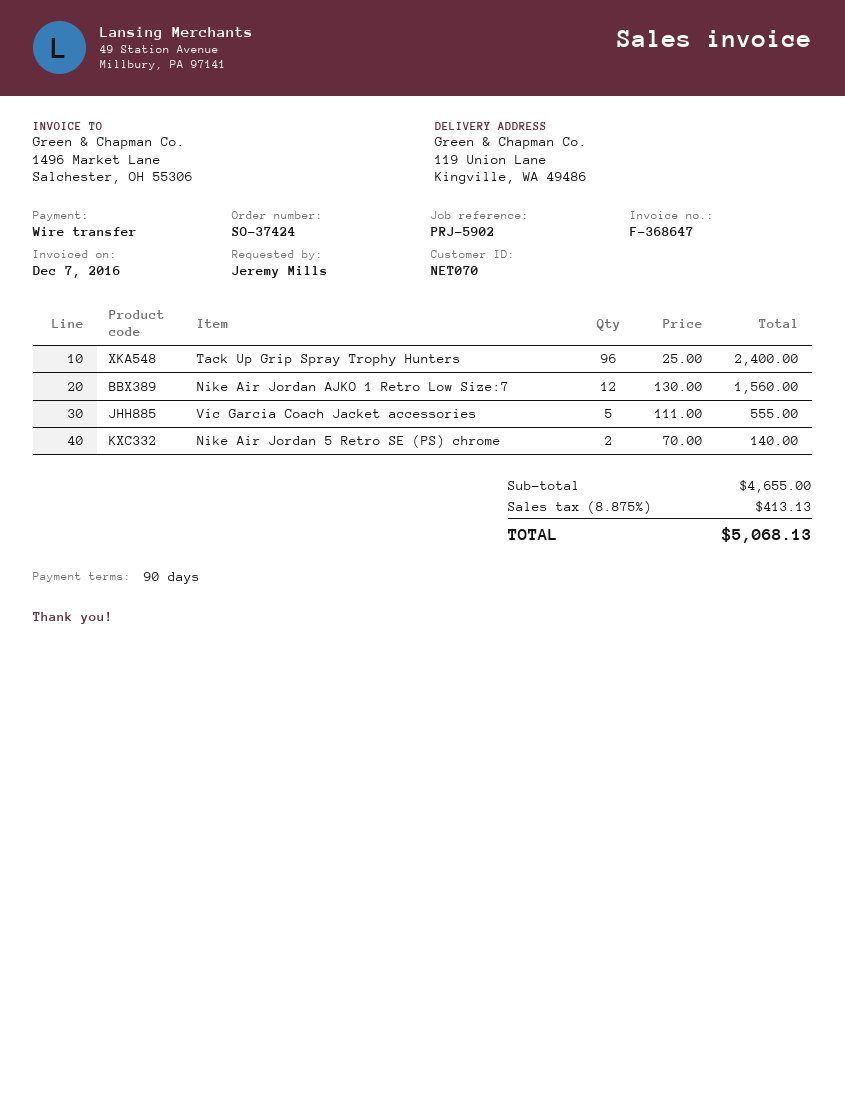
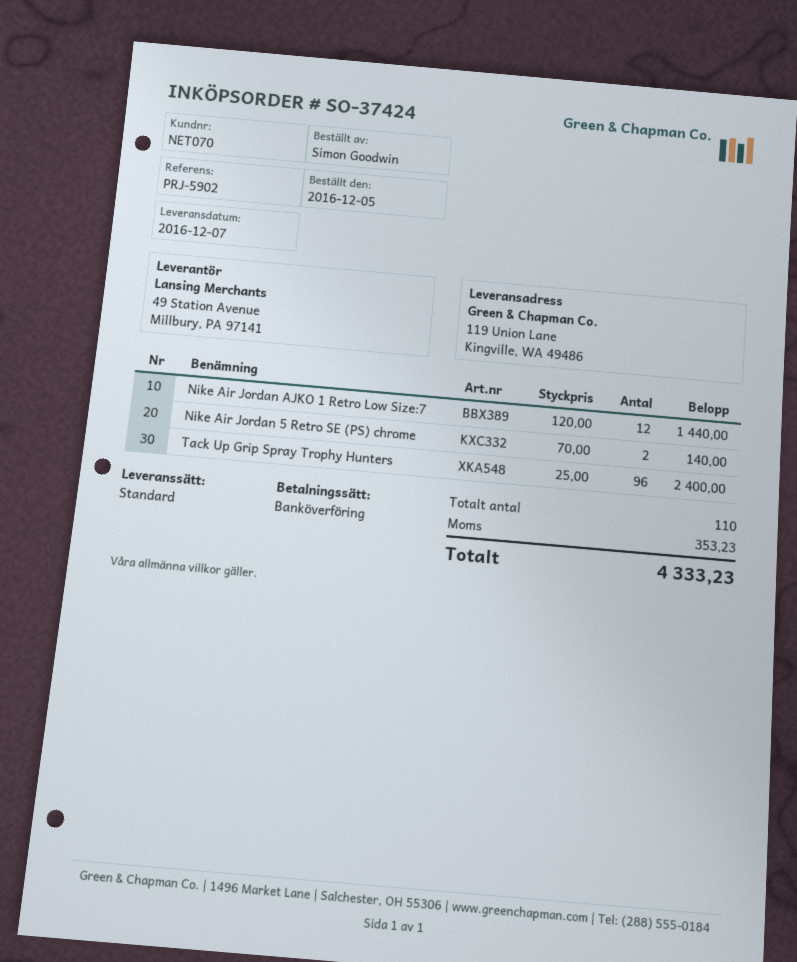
ordered by: Jeremy Mills -> Simon Goodwin
Nike Air Jordan AJKO 1 Retro Low Size:7: 12 x 130.00 = 1560.00 -> 12 x 120.00 = 1440.00
Vic Garcia Coach Jacket accessories: 5 x 111.00 = 555.00 -> none
tax: 413.13 -> 353.23
total: 5068.13 -> 4333.23

